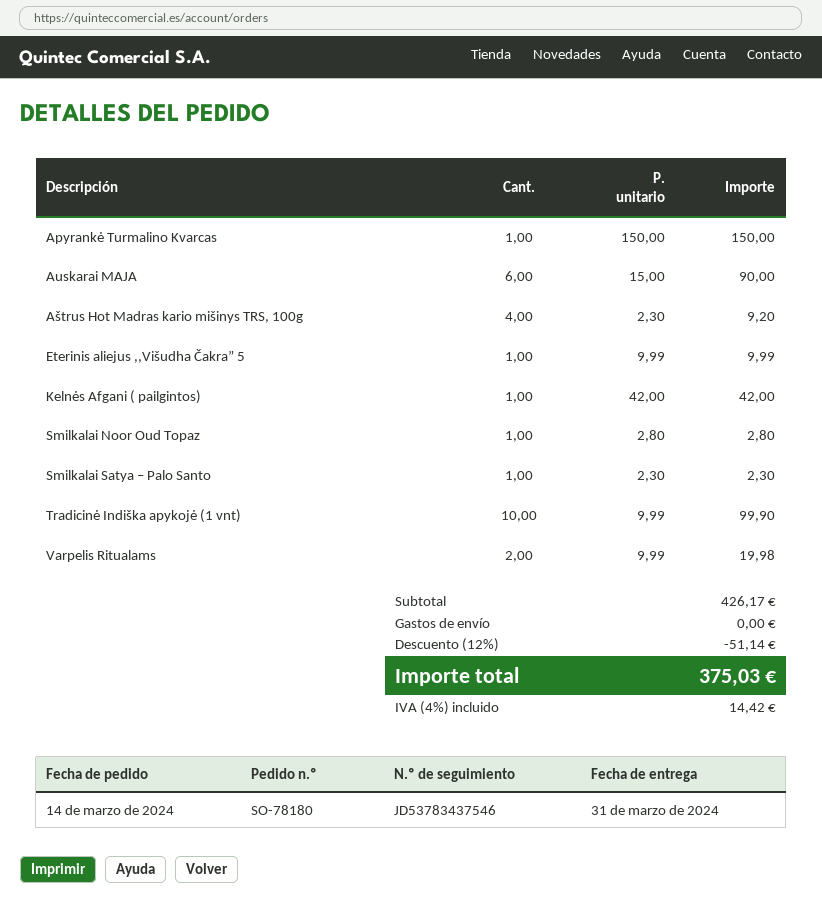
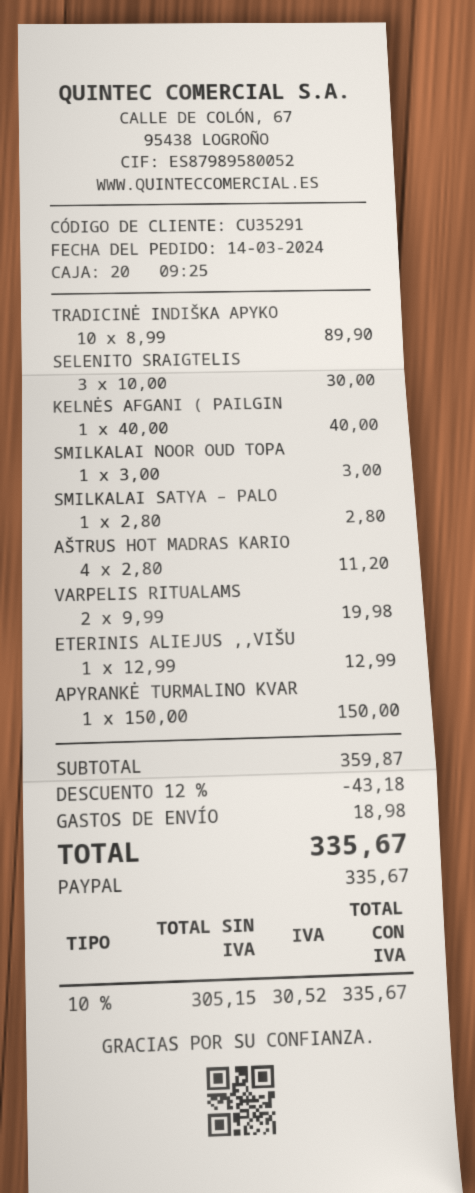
Auskarai MAJA: 6 x 15.00 = 90.00 -> none
Aštrus Hot Madras kario mišinys TRS, 100g: 4 x 2.30 = 9.20 -> 4 x 2.80 = 11.20
Eterinis aliejus ,,Višudha Čakra” 5: 1 x 9.99 = 9.99 -> 1 x 12.99 = 12.99
Kelnės Afgani ( pailgintos): 1 x 42.00 = 42.00 -> 1 x 40.00 = 40.00
Smilkalai Noor Oud Topaz: 1 x 2.80 = 2.80 -> 1 x 3.00 = 3.00
Smilkalai Satya – Palo Santo: 1 x 2.30 = 2.30 -> 1 x 2.80 = 2.80
Tradicinė Indiška apykojė (1 vnt): 10 x 9.99 = 99.90 -> 10 x 8.99 = 89.90
SELENITO SRAIGTELIS: none -> 3 x 10.00 = 30.00
subtotal: 426.17 -> 359.87
discount: 12% = 51.14 -> 12% = 43.18
shipping: 0.00 -> 18.98
tax: 4% = 14.42 -> 10% = 30.52
total: 375.03 -> 335.67

